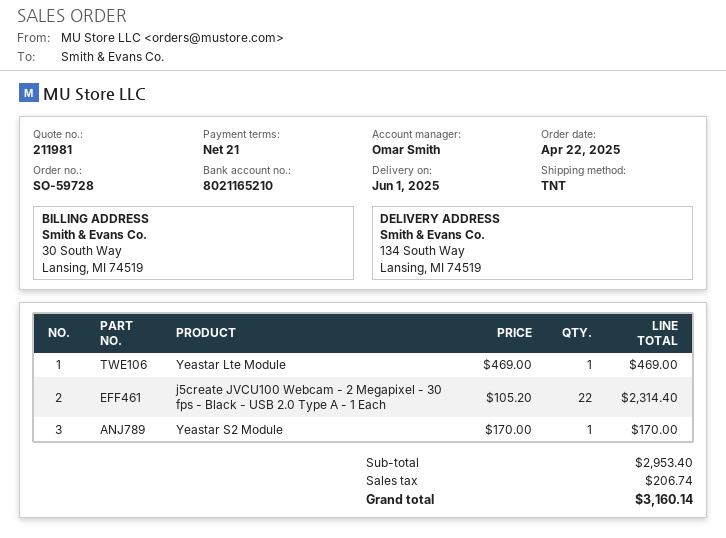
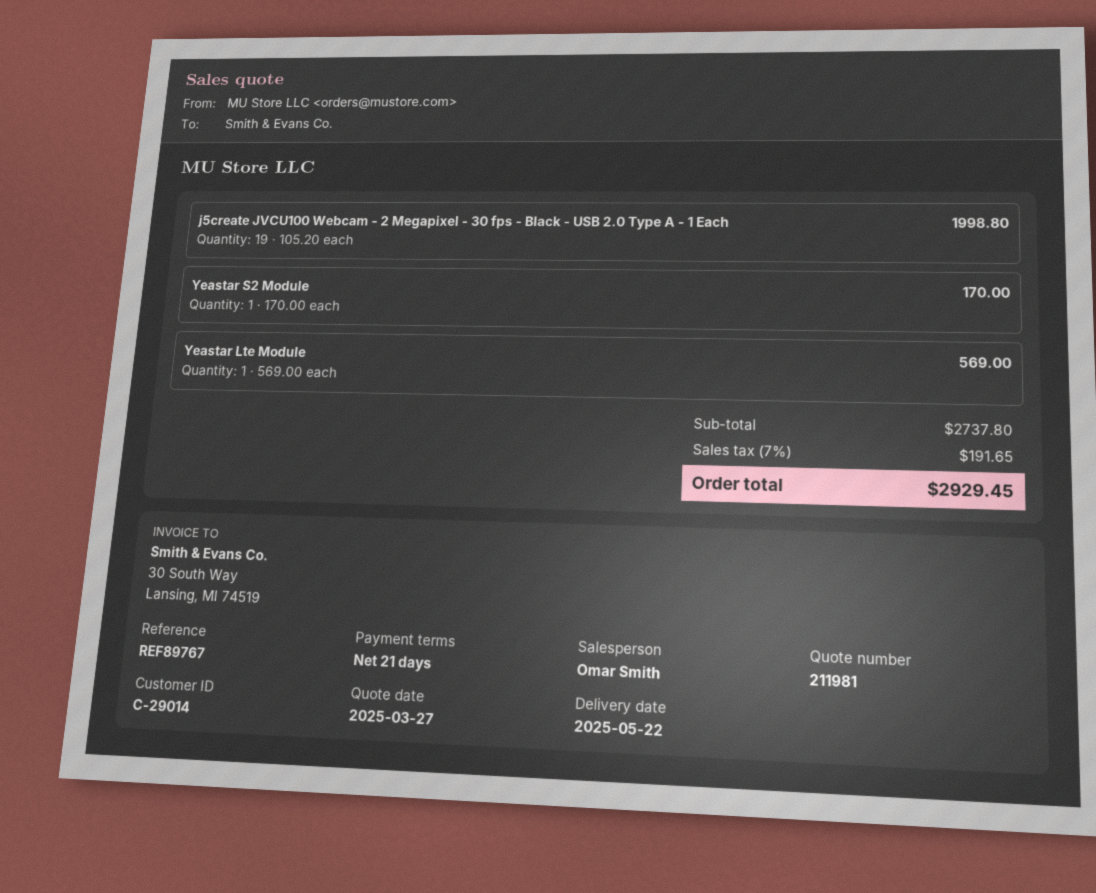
delivery date: 2025-06-01 -> 2025-05-22
Yeastar Lte Module: 1 x 469.00 = 469.00 -> 1 x 569.00 = 569.00
j5create JVCU100 Webcam - 2 Megapixel - 30 fps - Black - USB 2.0 Type A - 1 Each: 22 x 105.20 = 2314.40 -> 19 x 105.20 = 1998.80
subtotal: 2953.40 -> 2737.80
tax: 206.74 -> 191.65
total: 3160.14 -> 2929.45

